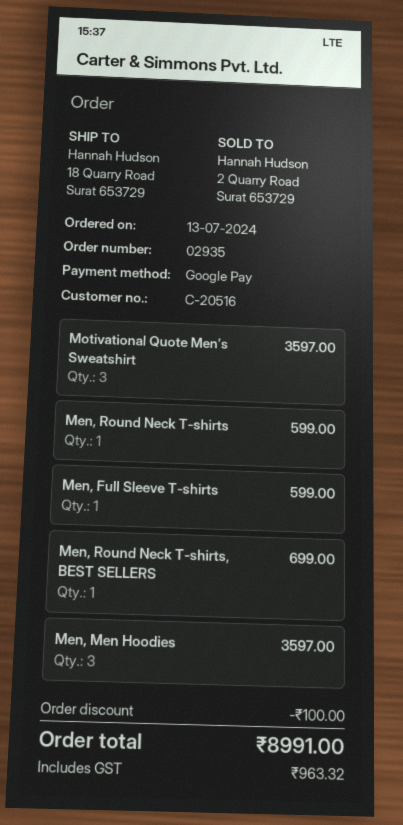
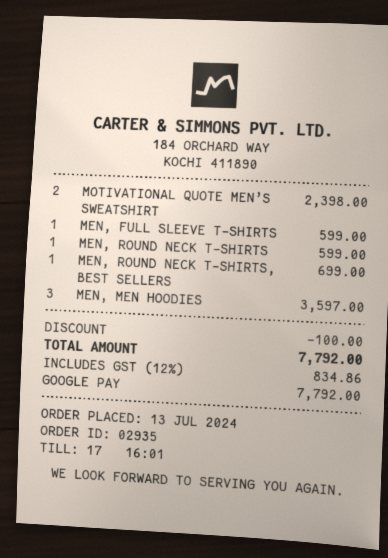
Motivational Quote Men’s Sweatshirt: 3 for 3597.00 -> 2 for 2398.00
tax: 963.32 -> 834.86
total: 8991.00 -> 7792.00

